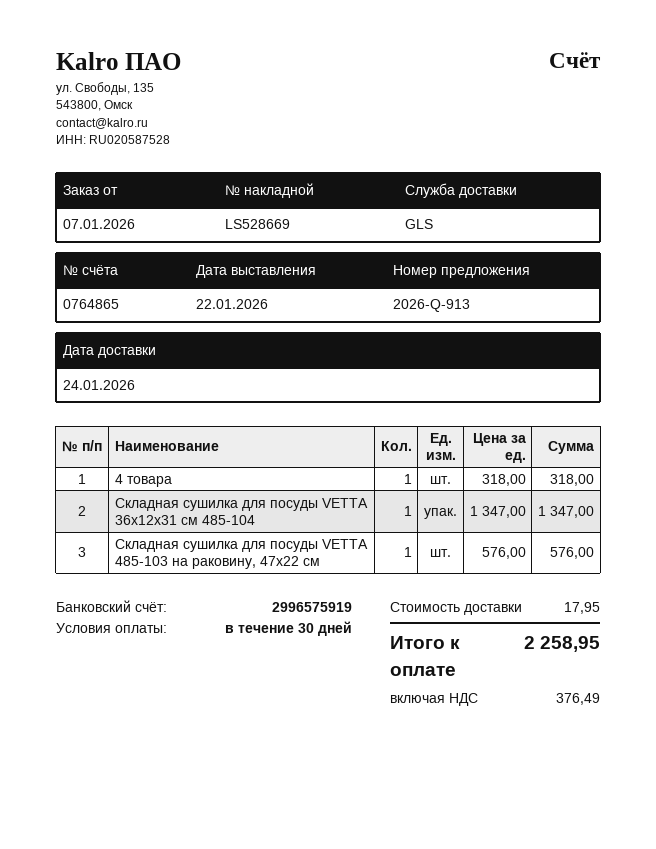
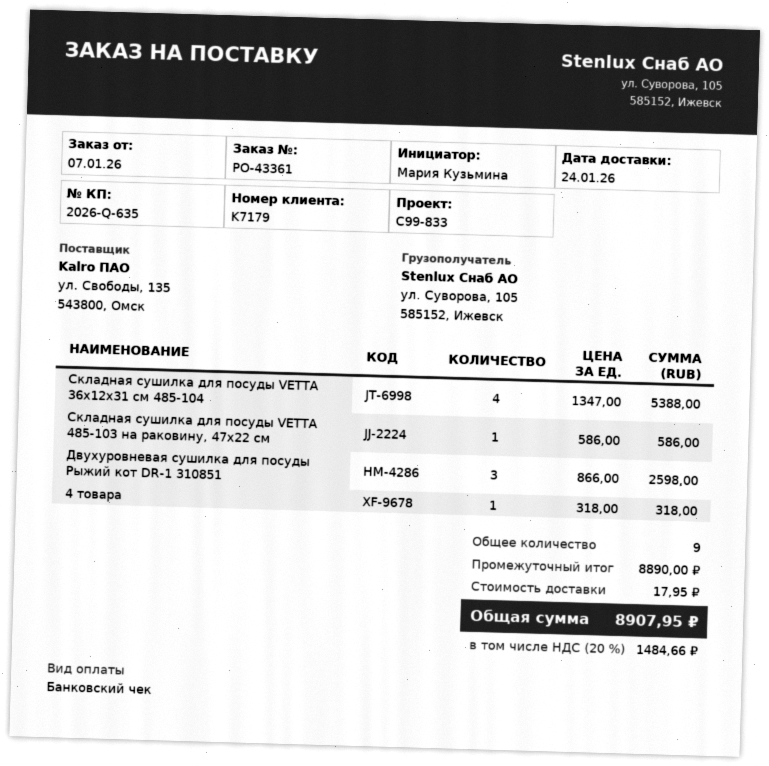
quote number: 2026-Q-913 -> 2026-Q-635
Складная сушилка для посуды VETTA 36x12x31 см 485-104: 1 x 1347.00 = 1347.00 -> 4 x 1347.00 = 5388.00
Складная сушилка для посуды VETTA 485-103 на раковину, 47x22 см: 1 x 576.00 = 576.00 -> 1 x 586.00 = 586.00
Двухуровневая сушилка для посуды Рыжий кот DR-1 310851: none -> 3 x 866.00 = 2598.00
tax: 376.49 -> 1484.66
total: 2258.95 -> 8907.95

